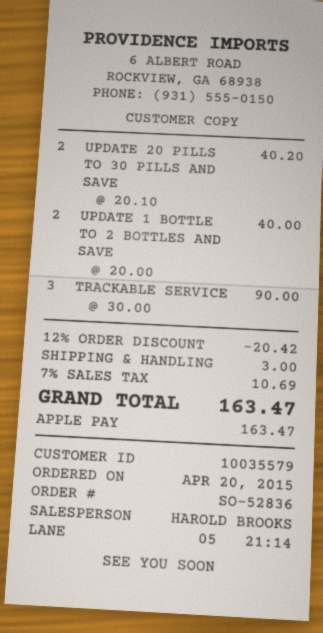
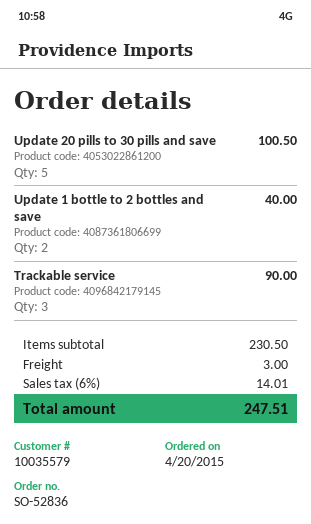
UPDATE 20 PILLS TO 30 PILLS AND SAVE: 2 for 40.20 -> 5 for 100.50
discount: 12% = 20.42 -> none
tax: 7% = 10.69 -> 6% = 14.01
total: 163.47 -> 247.51

